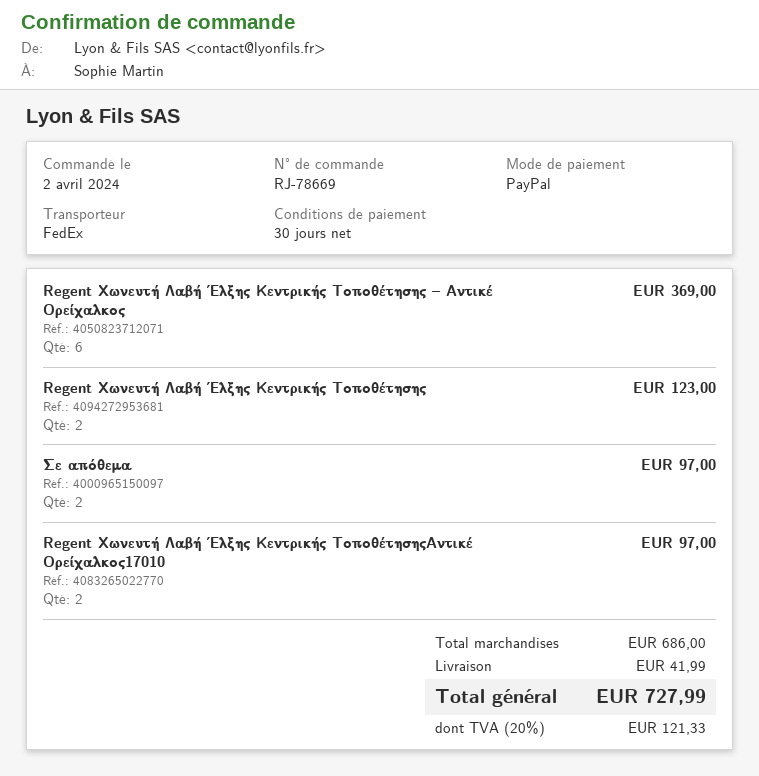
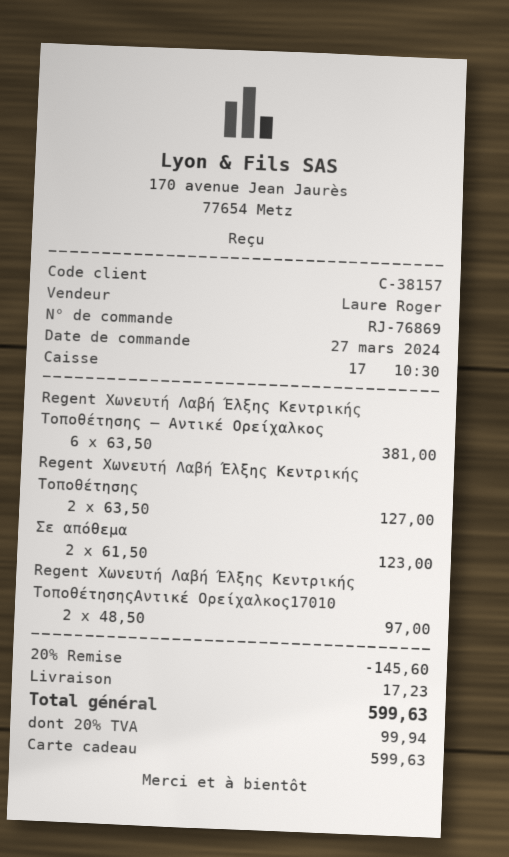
order number: RJ-78669 -> RJ-76869
order date: 2024-04-02 -> 2024-03-27
payment method: PayPal -> gift card
Regent Χωνευτή Λαβή Έλξης Κεντρικής Τοποθέτησης – Αντικέ Ορείχαλκος: 6 for 369.00 -> 6 for 381.00
Regent Χωνευτή Λαβή Έλξης Κεντρικής Τοποθέτησης: 2 for 123.00 -> 2 for 127.00
Σε απόθεμα: 2 for 97.00 -> 2 for 123.00
discount: none -> 20% = 145.60
shipping: 41.99 -> 17.23
tax: 20% = 121.33 -> 20% = 99.94
total: 727.99 -> 599.63

